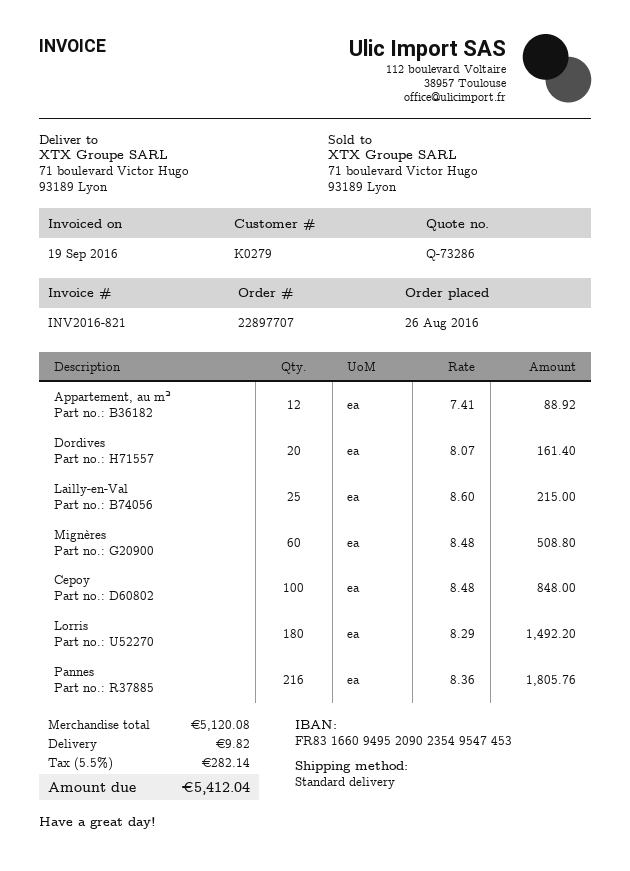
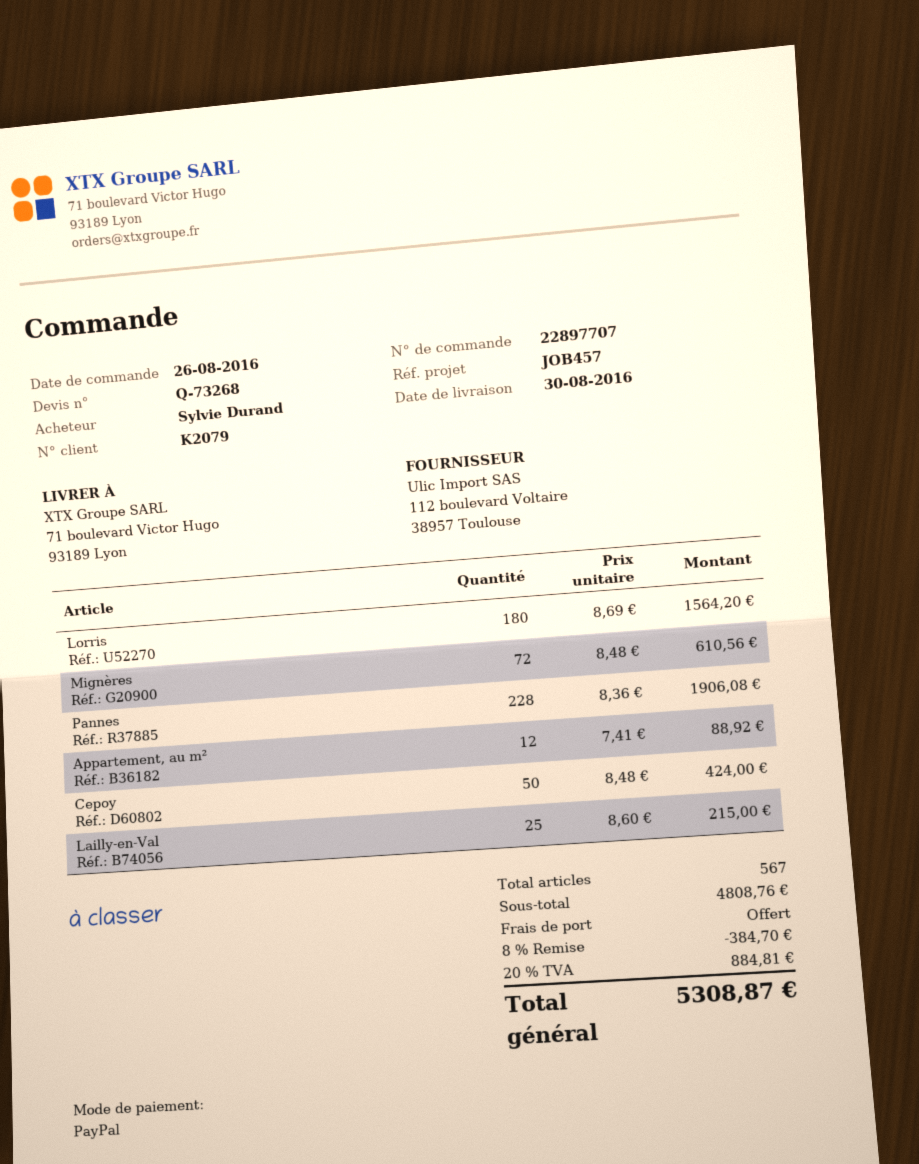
quote number: Q-73286 -> Q-73268
customer number: K0279 -> K2079
Dordives: 20 x 8.07 = 161.40 -> none
Mignères: 60 x 8.48 = 508.80 -> 72 x 8.48 = 610.56
Cepoy: 100 x 8.48 = 848.00 -> 50 x 8.48 = 424.00
Lorris: 180 x 8.29 = 1492.20 -> 180 x 8.69 = 1564.20
Pannes: 216 x 8.36 = 1805.76 -> 228 x 8.36 = 1906.08
subtotal: 5120.08 -> 4808.76
discount: none -> 8% = 384.70
shipping: 9.82 -> 0.00
tax: 5.5% = 282.14 -> 20% = 884.81
total: 5412.04 -> 5308.87

